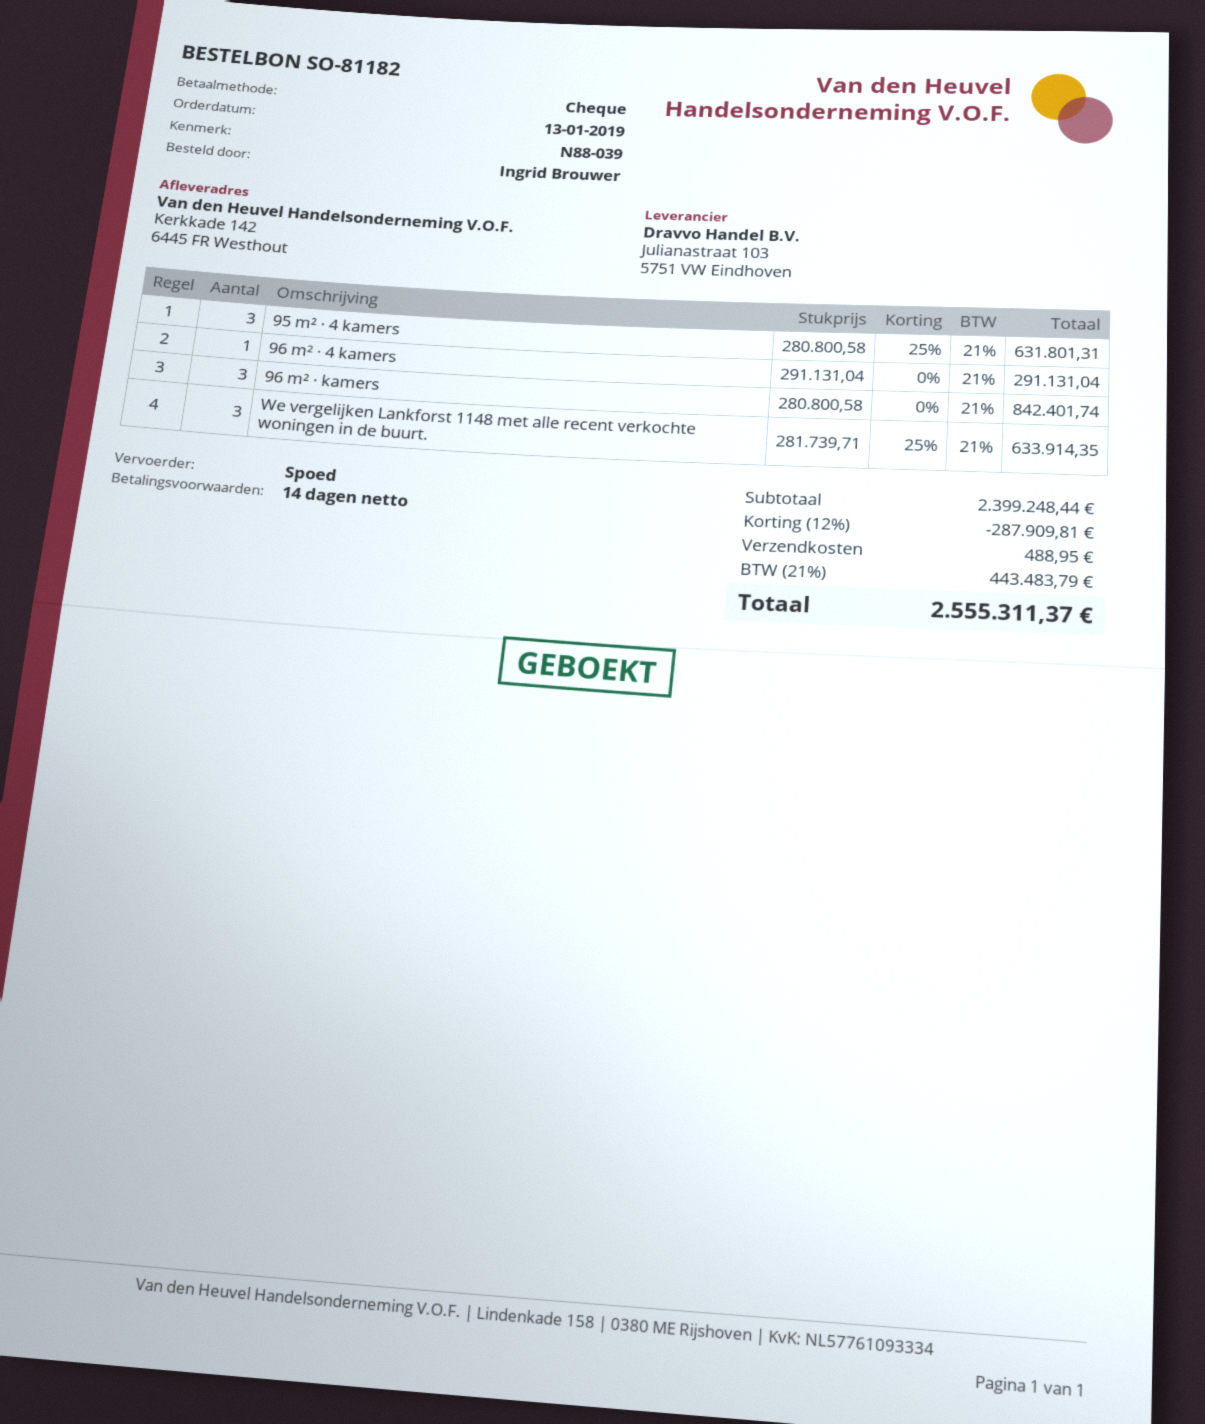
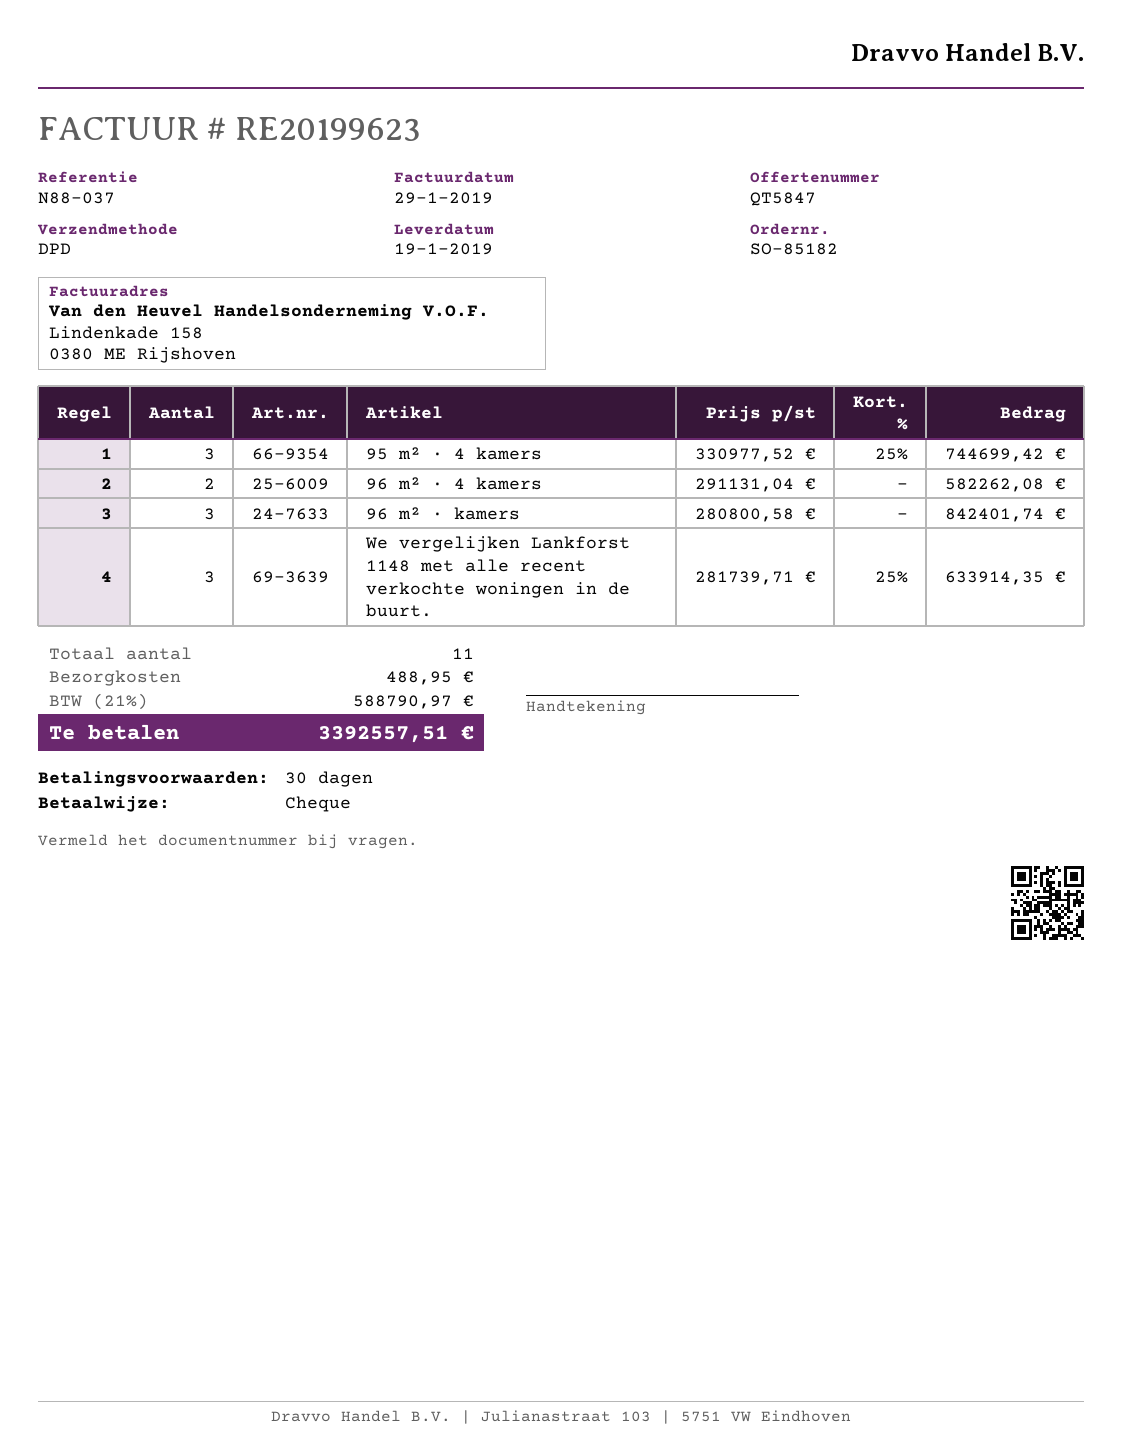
order number: SO-81182 -> SO-85182
payment terms: 14 days -> 30 days
reference: N88-039 -> N88-037
shipping method: express -> DPD
95 m² · 4 kamers: 3 x 280800.58 - 25% = 631801.31 -> 3 x 330977.52 - 25% = 744699.42
96 m² · 4 kamers: 1 x 291131.04 = 291131.04 -> 2 x 291131.04 = 582262.08
discount: 12% = 287909.81 -> none
tax: 21% = 443483.79 -> 21% = 588790.97
total: 2555311.37 -> 3392557.51

